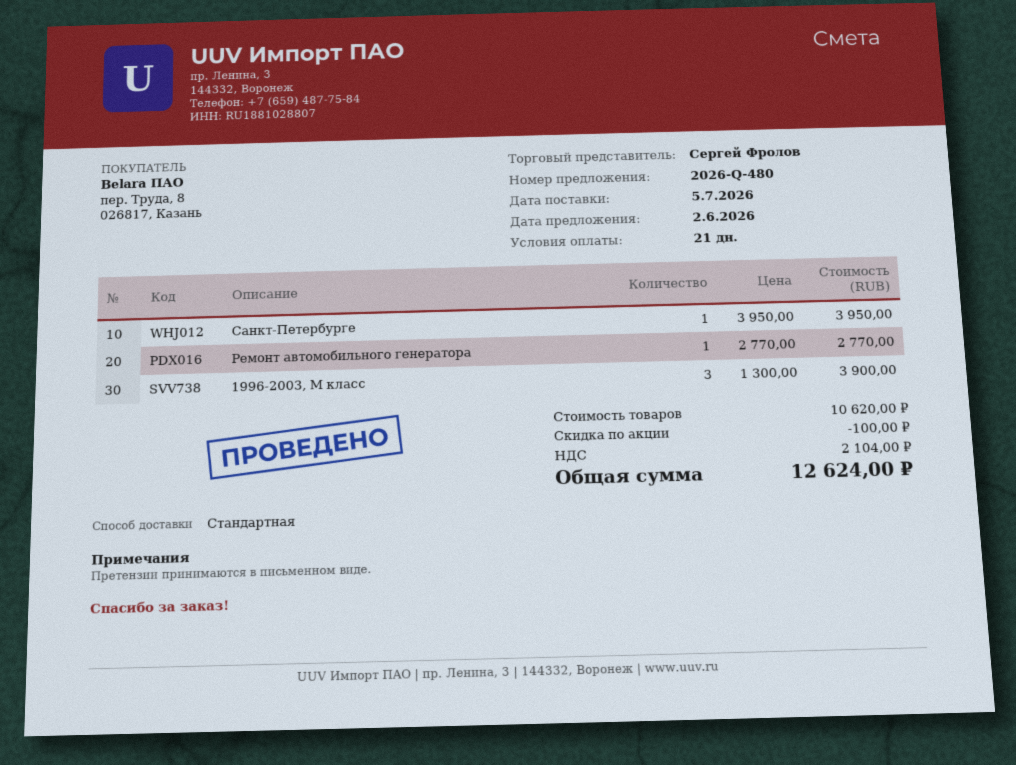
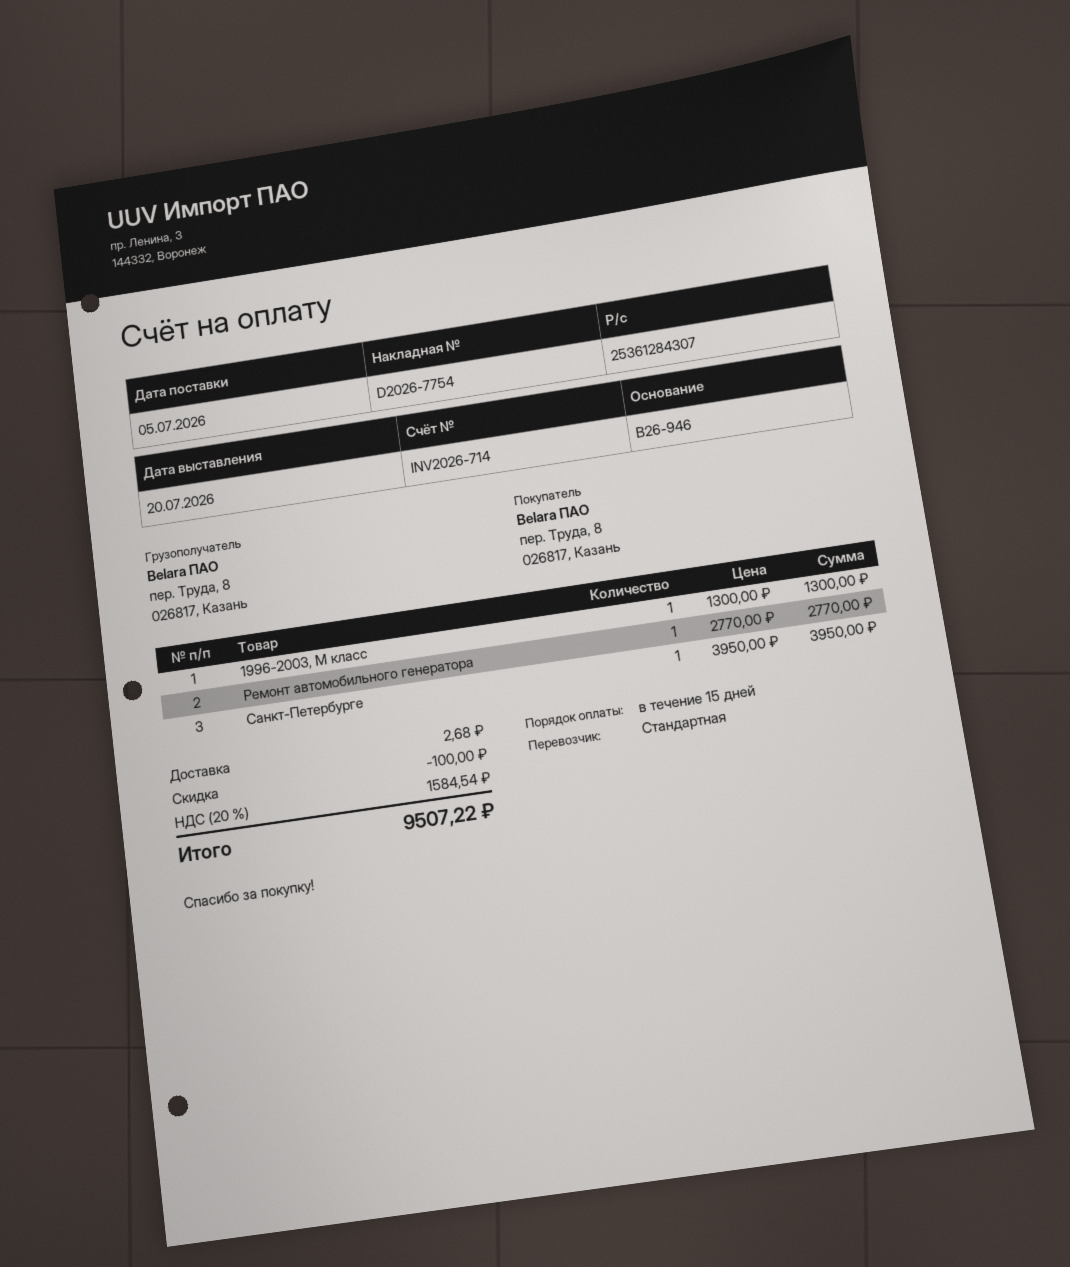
payment terms: 21 days -> 15 days
1996-2003, M класс: 3 x 1300.00 = 3900.00 -> 1 x 1300.00 = 1300.00
shipping: none -> 2.68
tax: 2104.00 -> 1584.54
total: 12624.00 -> 9507.22

